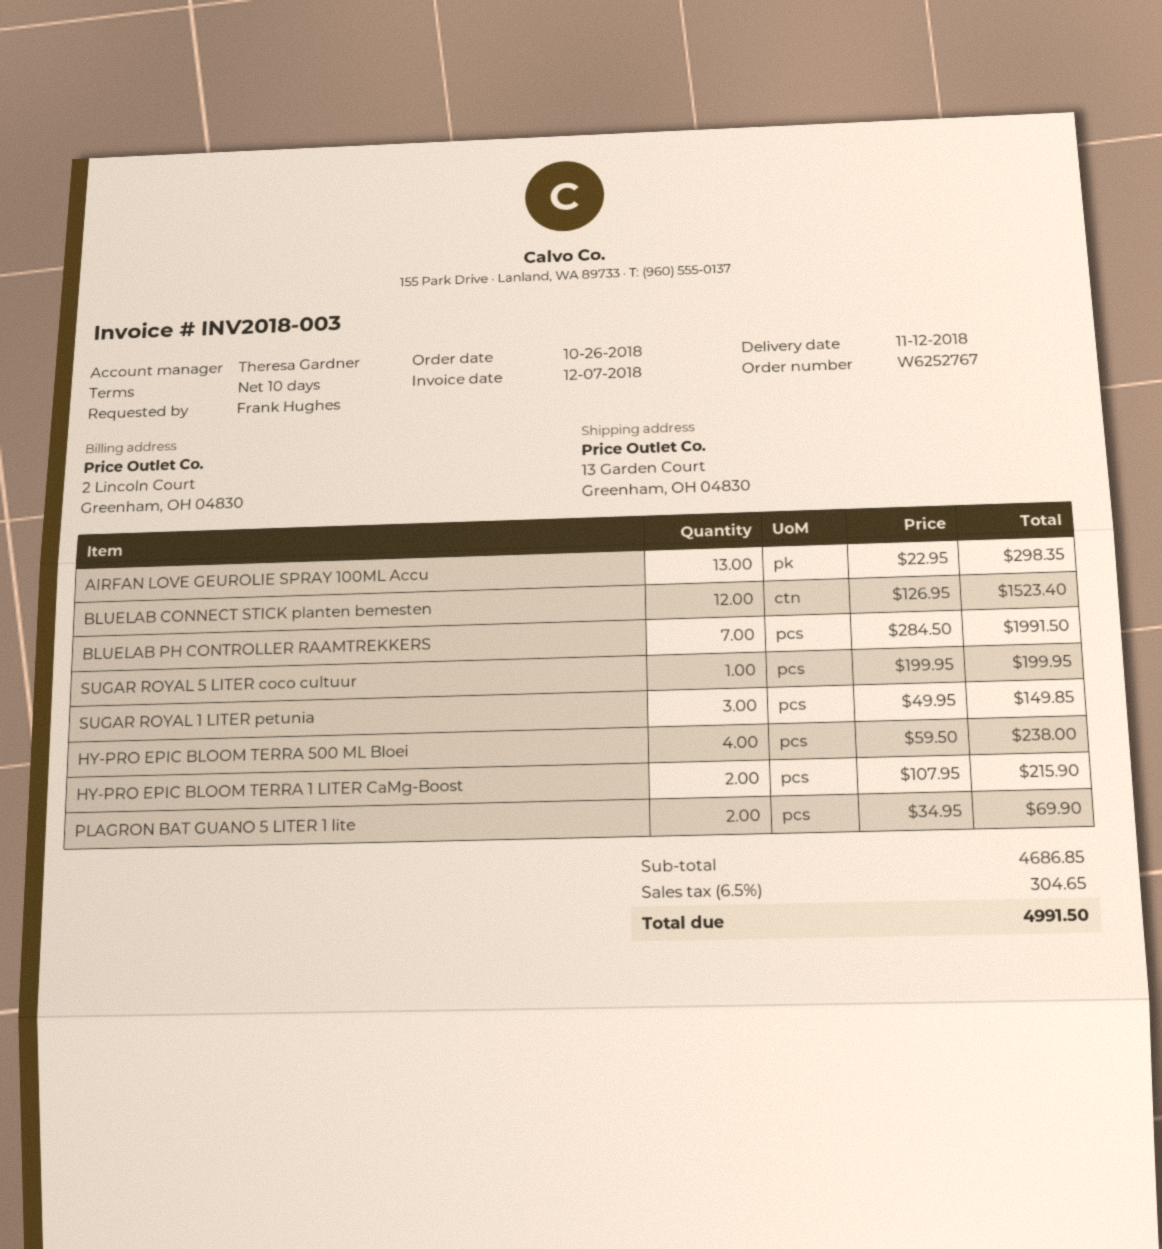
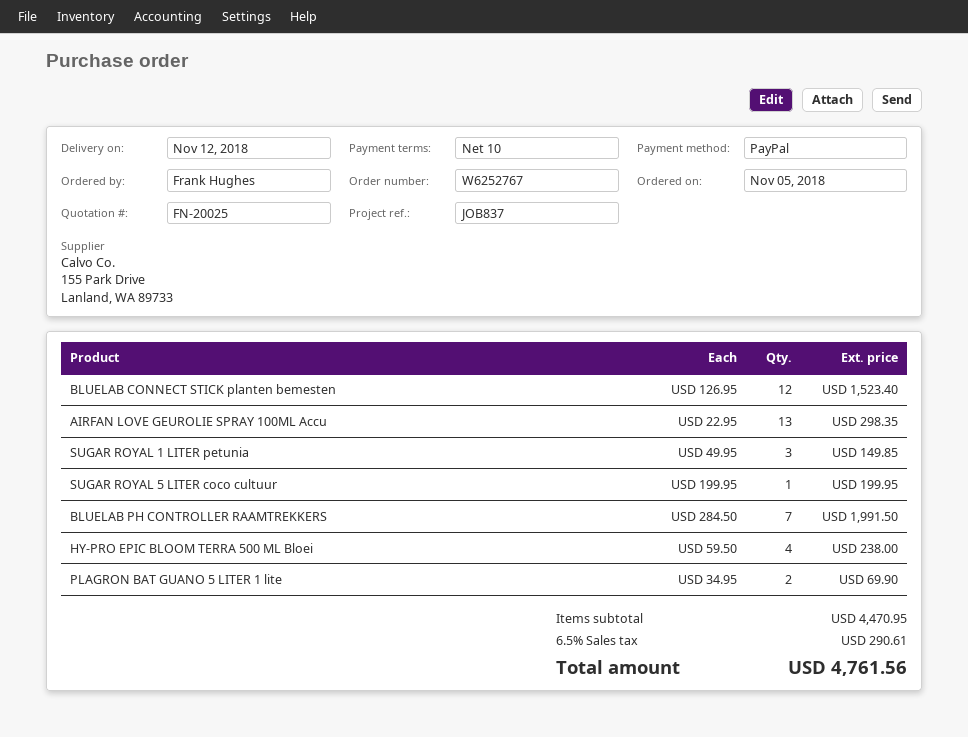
order date: 2018-10-26 -> 2018-11-05
HY-PRO EPIC BLOOM TERRA 1 LITER CaMg-Boost: 2 x 107.95 = 215.90 -> none
subtotal: 4686.85 -> 4470.95
tax: 6.5% = 304.65 -> 6.5% = 290.61
total: 4991.50 -> 4761.56

